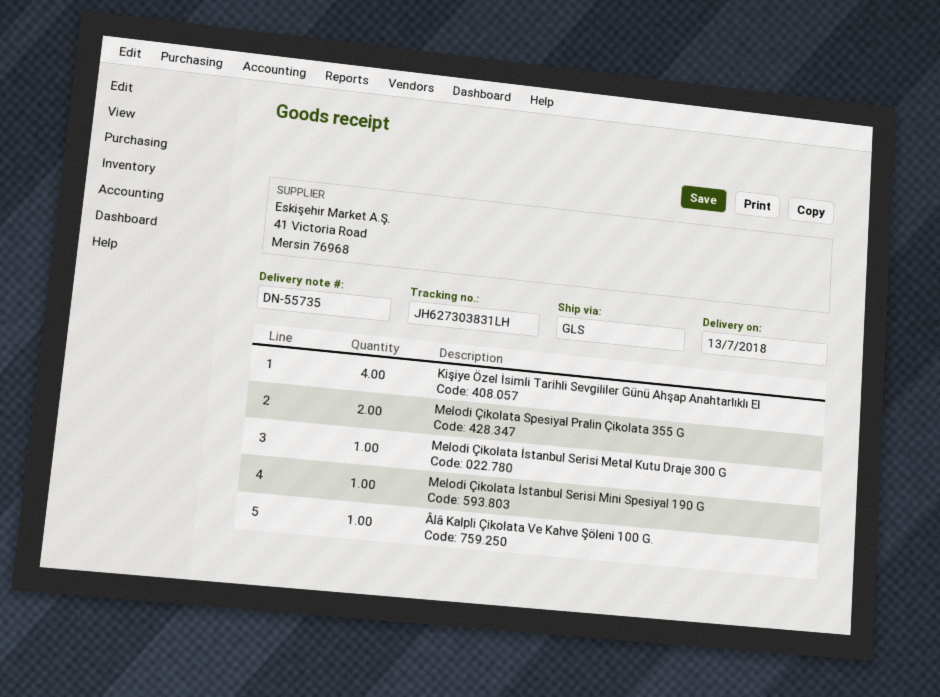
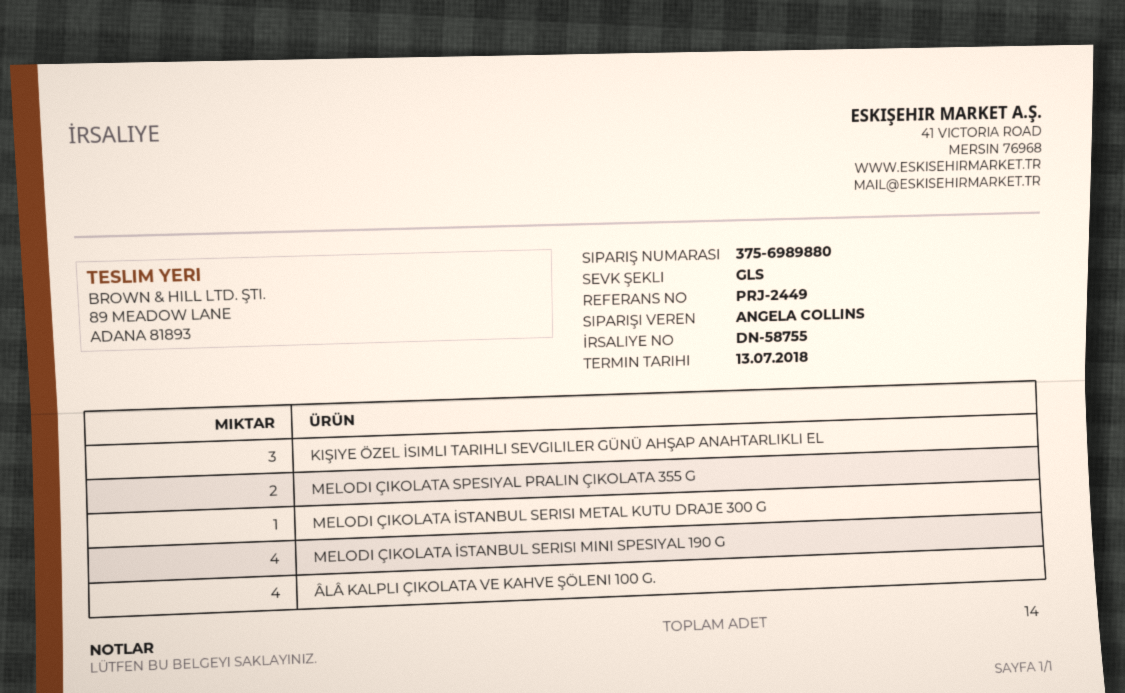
delivery note number: DN-55735 -> DN-58755
Kişiye Özel İsimli Tarihli Sevgililer Günü Ahşap Anahtarlıklı El: 4 -> 3
Melodi Çikolata İstanbul Serisi Mini Spesiyal 190 G: 1 -> 4
Âlâ Kalpli Çikolata Ve Kahve Şöleni 100 G.: 1 -> 4

